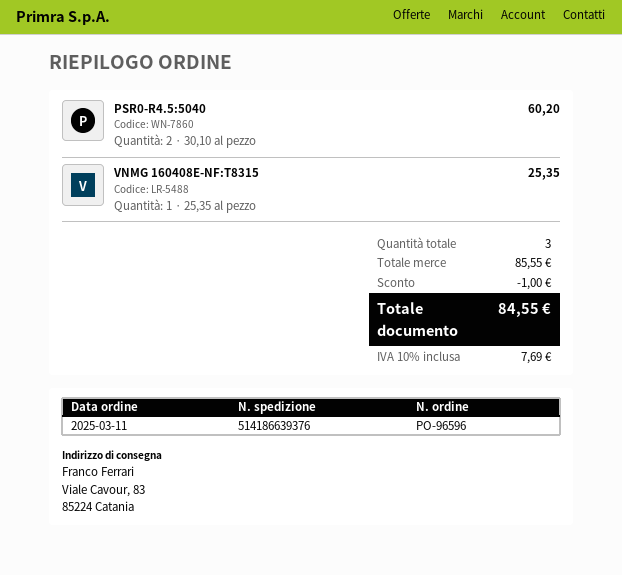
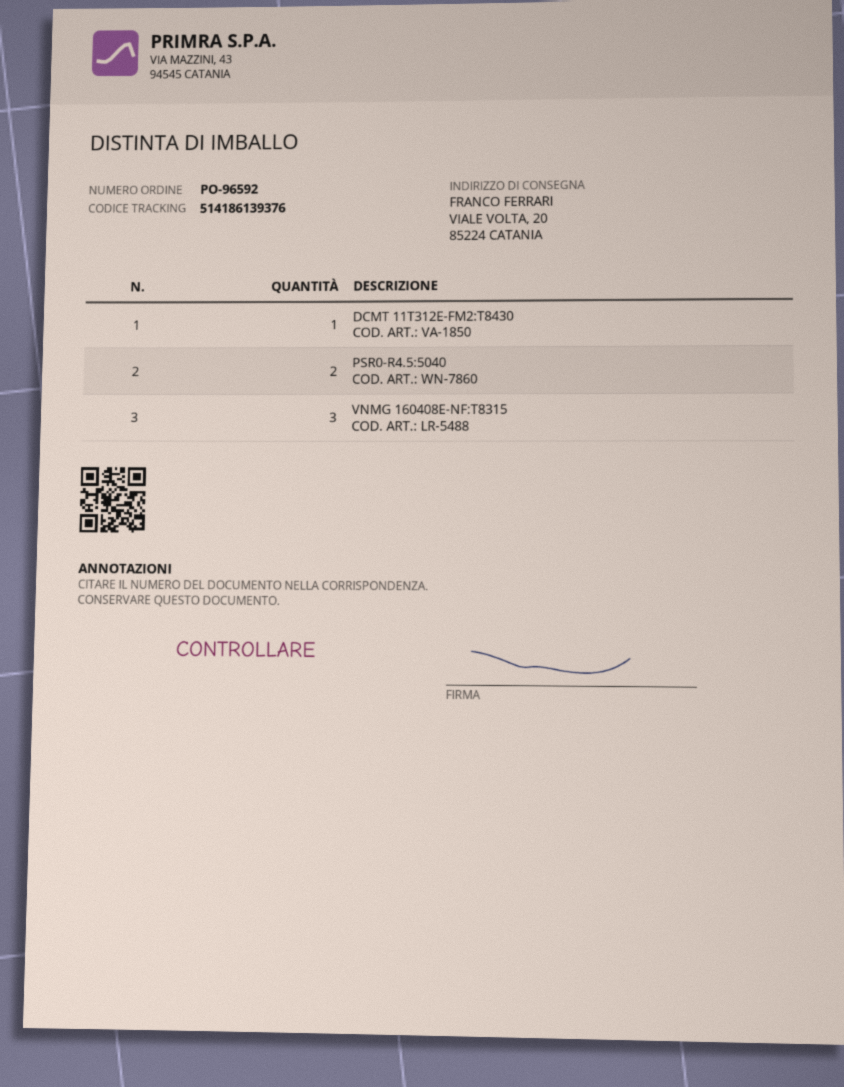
order number: PO-96596 -> PO-96592
tracking number: 514186639376 -> 514186139376
ship to: Viale Cavour, 83, 85224 Catania -> VIALE VOLTA, 20, 85224 CATANIA
VNMG 160408E-NF:T8315: 1 -> 3
DCMT 11T312E-FM2:T8430: none -> 1

